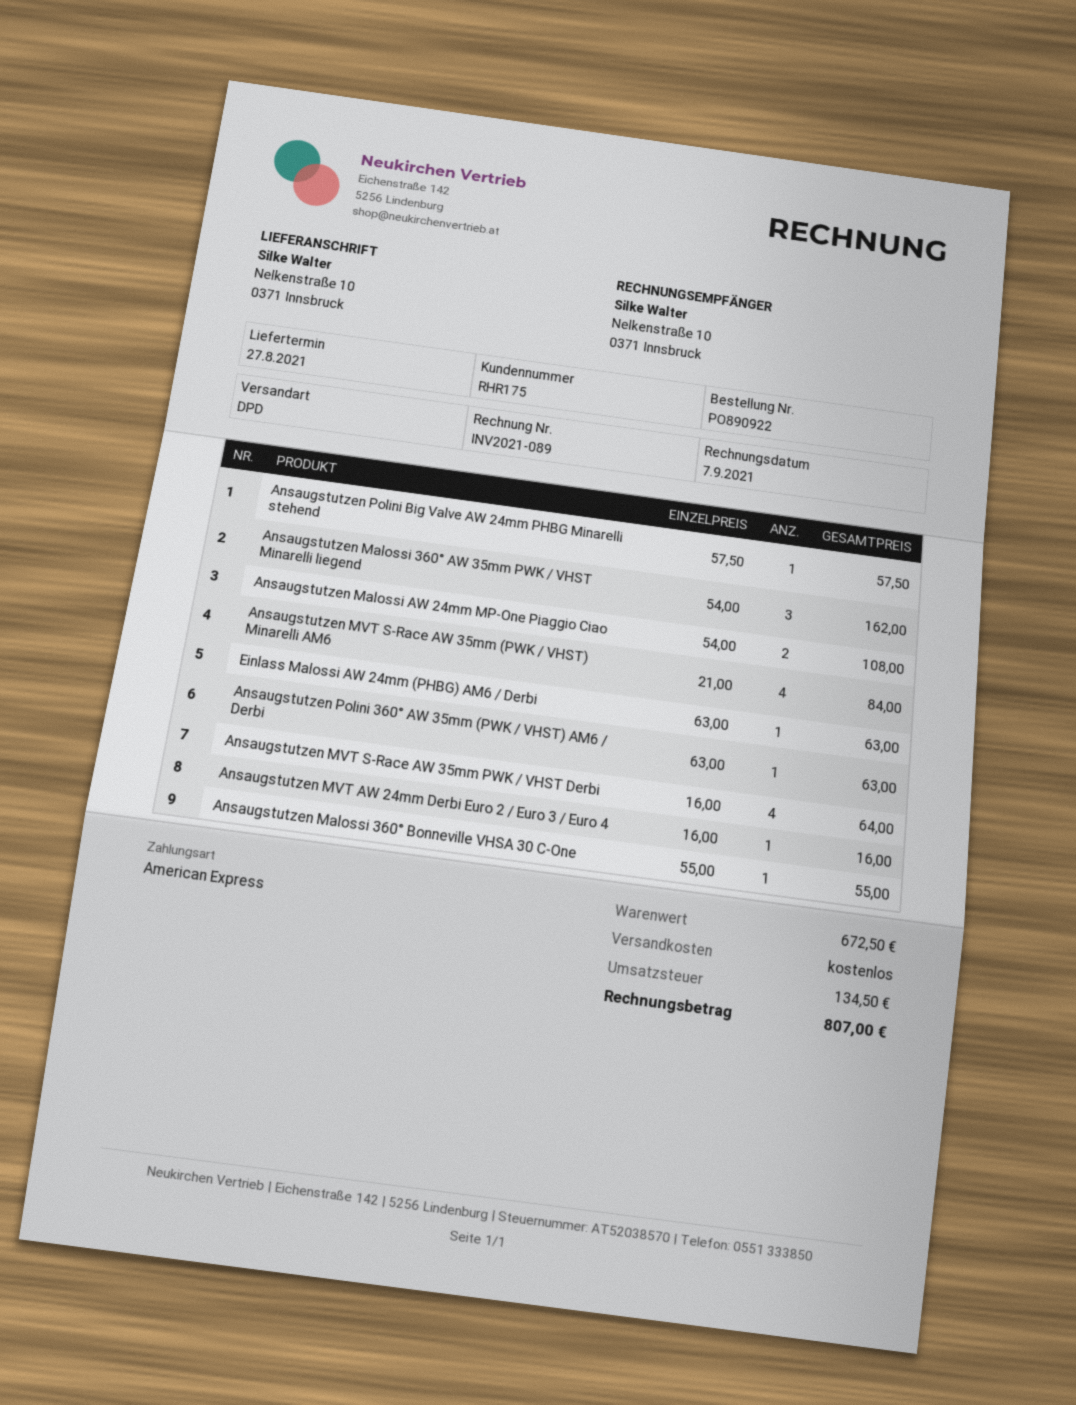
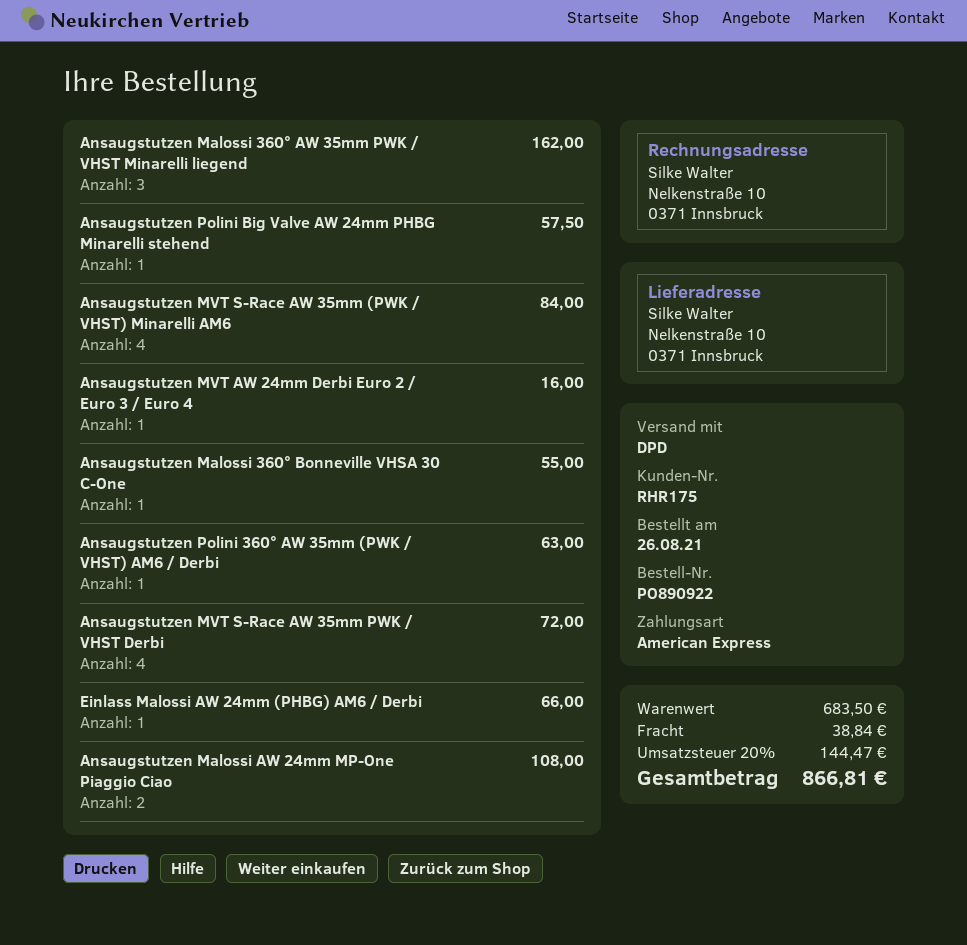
Einlass Malossi AW 24mm (PHBG) AM6 / Derbi: 1 for 63.00 -> 1 for 66.00
Ansaugstutzen MVT S-Race AW 35mm PWK / VHST Derbi: 4 for 64.00 -> 4 for 72.00
subtotal: 672.50 -> 683.50
shipping: 0.00 -> 38.84
tax: 134.50 -> 144.47
total: 807.00 -> 866.81

